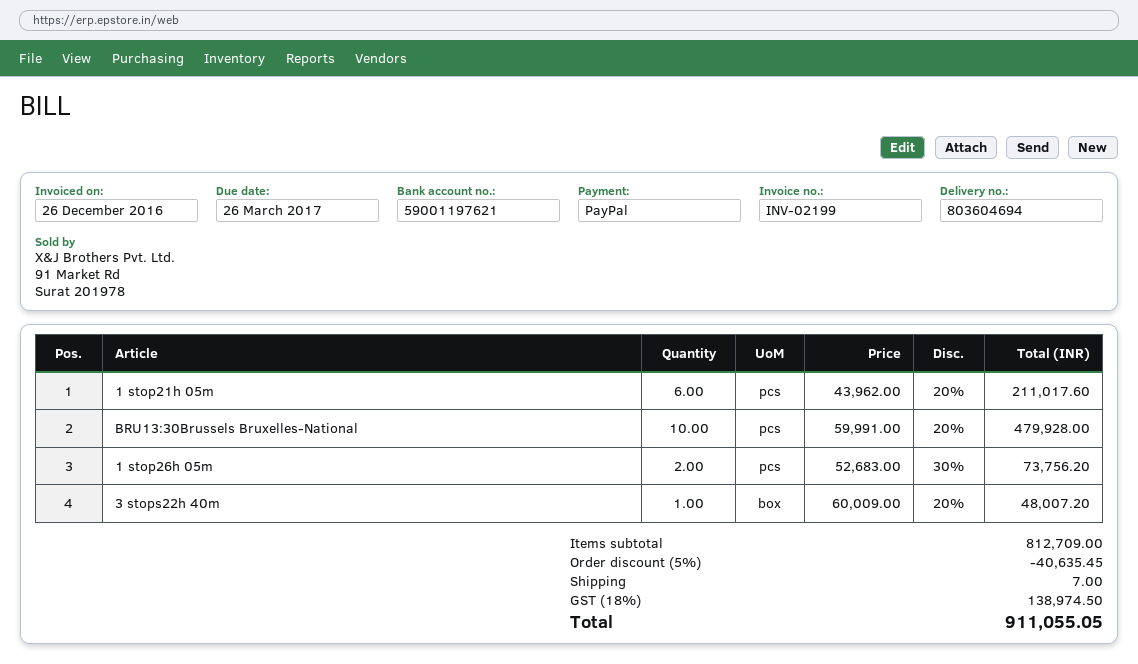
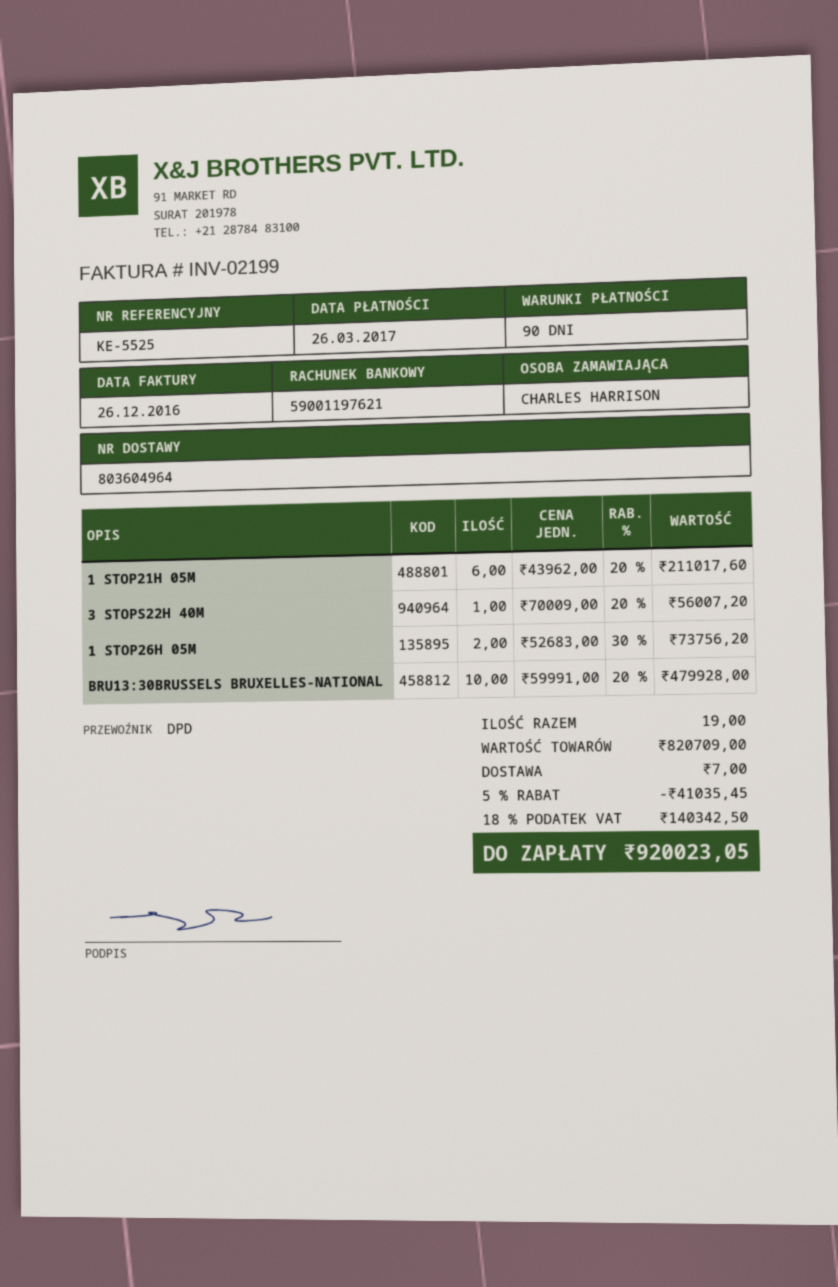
delivery note number: 803604694 -> 803604964
3 stops22h 40m: 1 x 60009.00 - 20% = 48007.20 -> 1 x 70009.00 - 20% = 56007.20
subtotal: 812709.00 -> 820709.00
discount: 5% = 40635.45 -> 5% = 41035.45
tax: 18% = 138974.50 -> 18% = 140342.50
total: 911055.05 -> 920023.05

